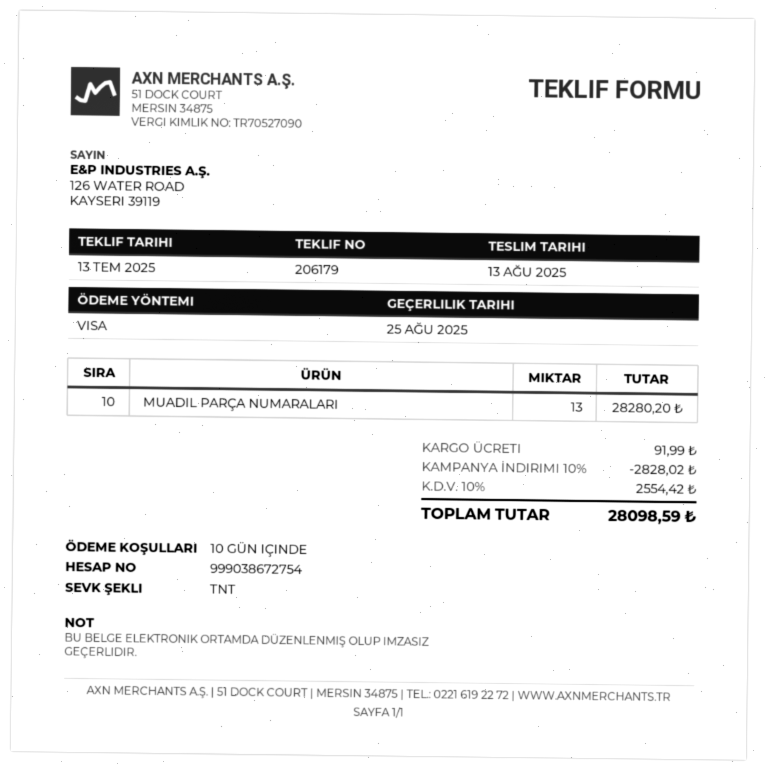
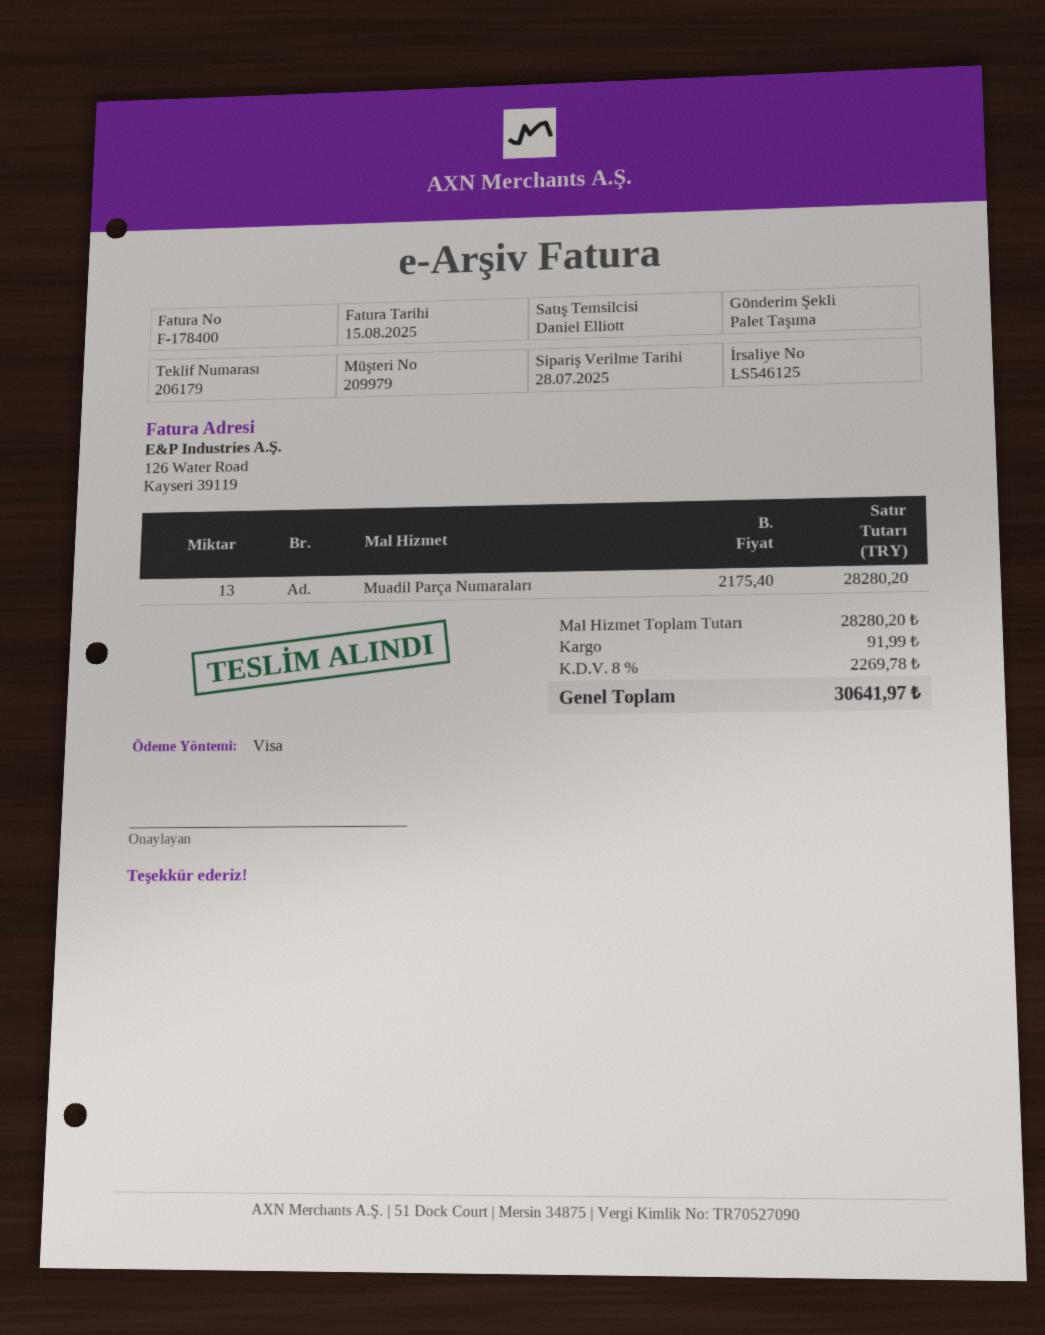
shipping method: TNT -> pallet freight
discount: 10% = 2828.02 -> none
tax: 10% = 2554.42 -> 8% = 2269.78
total: 28098.59 -> 30641.97

